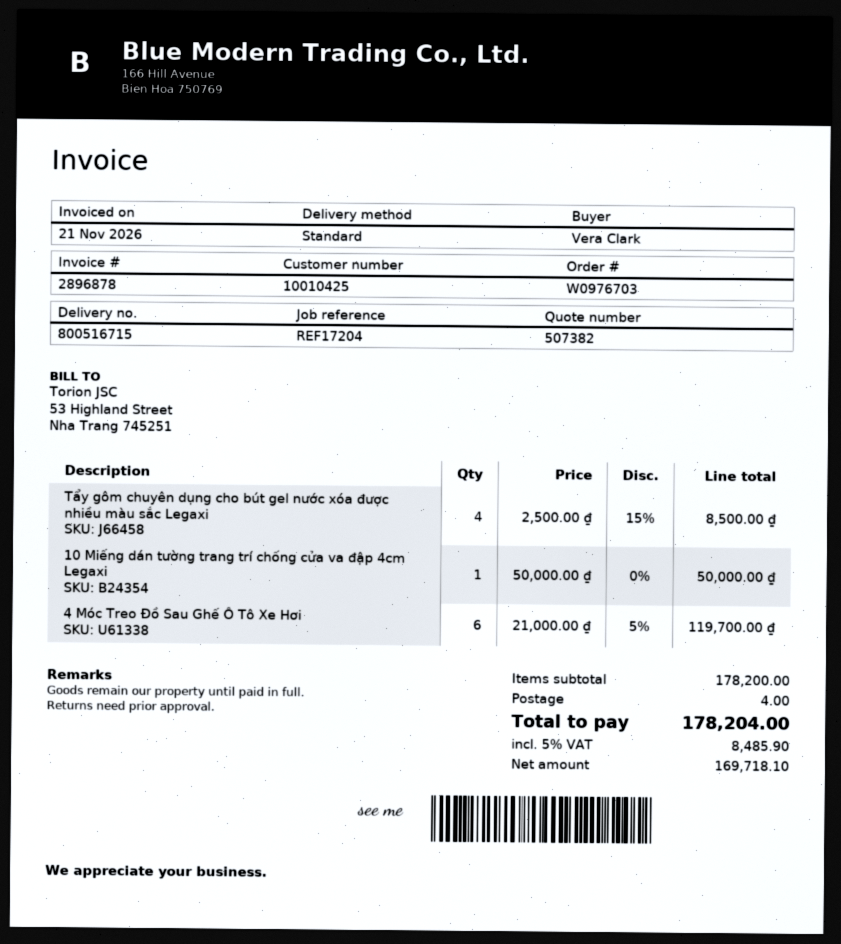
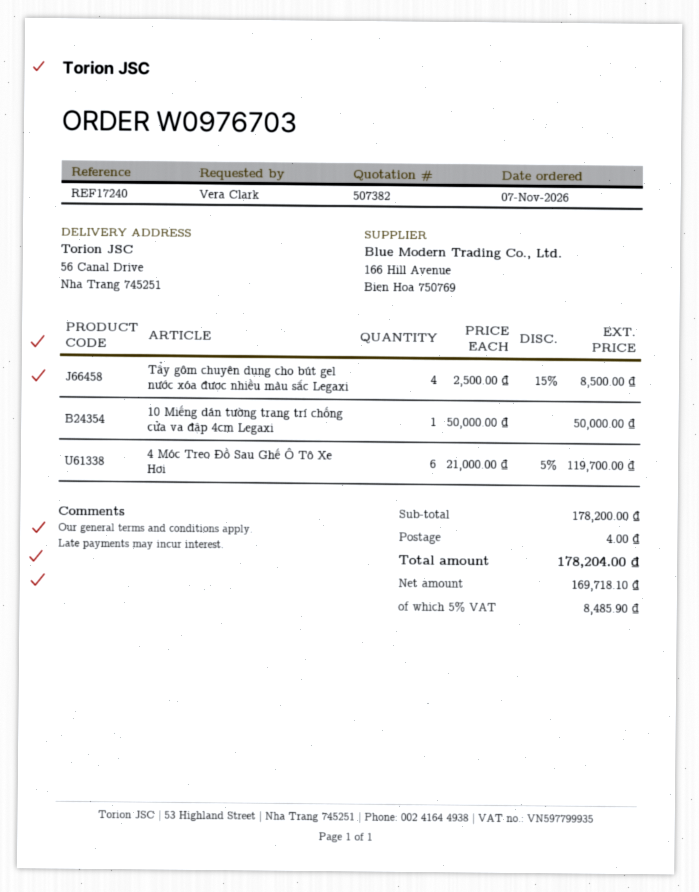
reference: REF17204 -> REF17240

